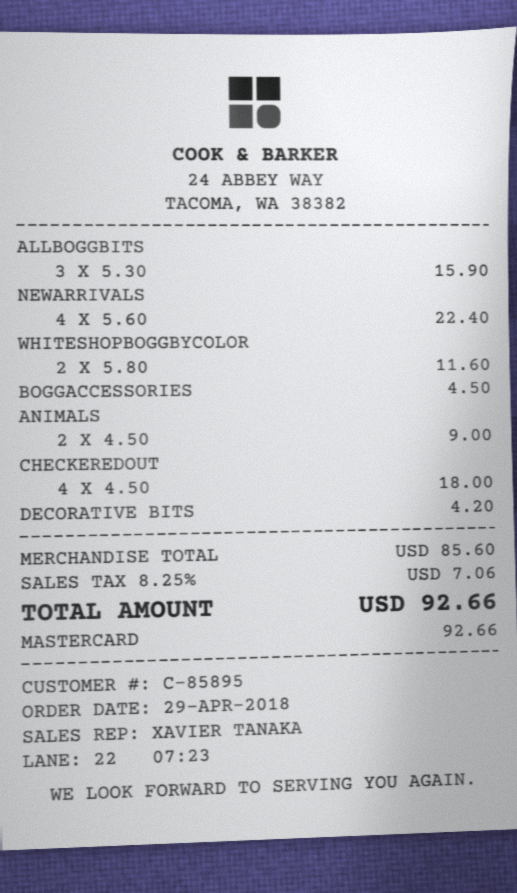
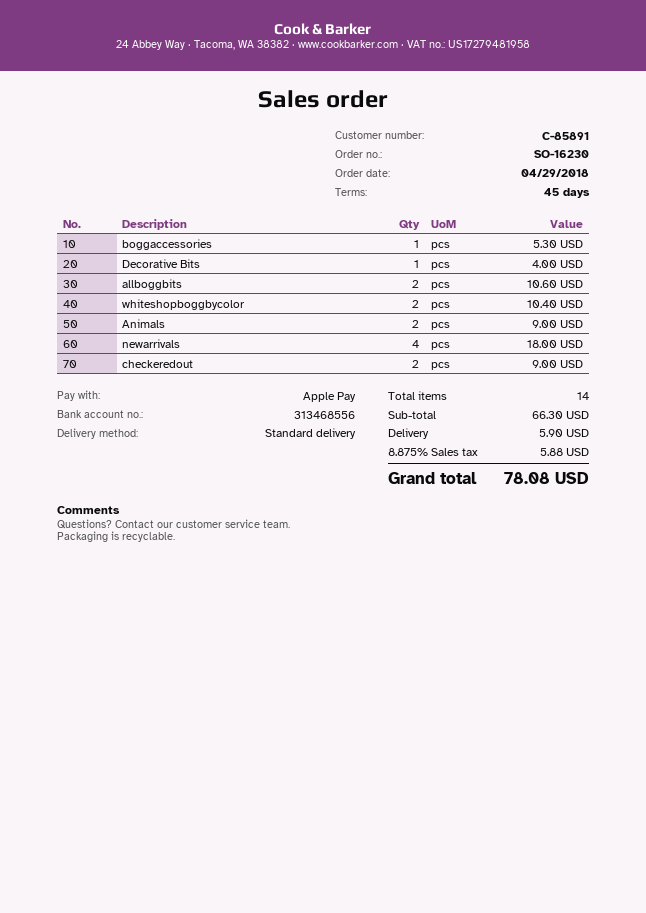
customer number: C-85895 -> C-85891
payment method: Mastercard -> Apple Pay
ALLBOGGBITS: 3 for 15.90 -> 2 for 10.60
NEWARRIVALS: 4 for 22.40 -> 4 for 18.00
WHITESHOPBOGGBYCOLOR: 2 for 11.60 -> 2 for 10.40
BOGGACCESSORIES: 1 for 4.50 -> 1 for 5.30
CHECKEREDOUT: 4 for 18.00 -> 2 for 9.00
DECORATIVE BITS: 1 for 4.20 -> 1 for 4.00
subtotal: 85.60 -> 66.30
shipping: none -> 5.90
tax: 8.25% = 7.06 -> 8.875% = 5.88
total: 92.66 -> 78.08

